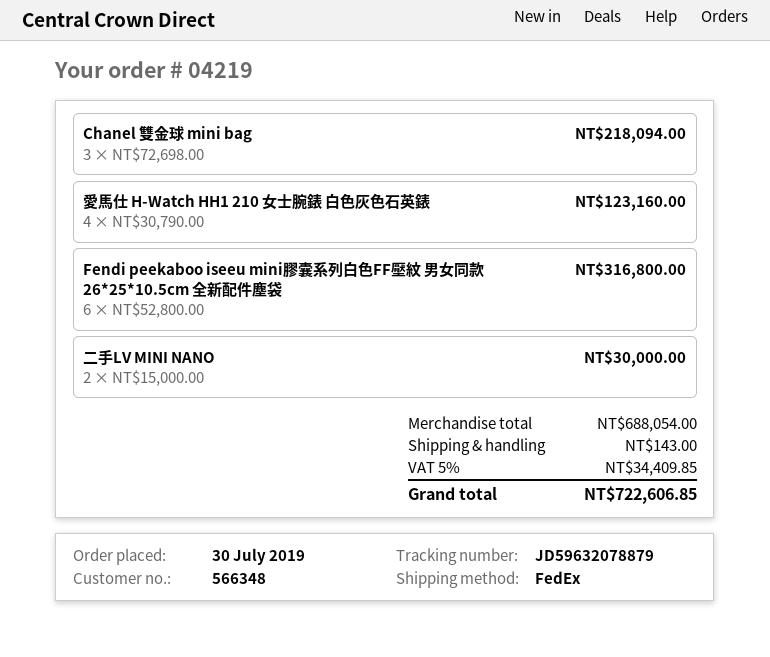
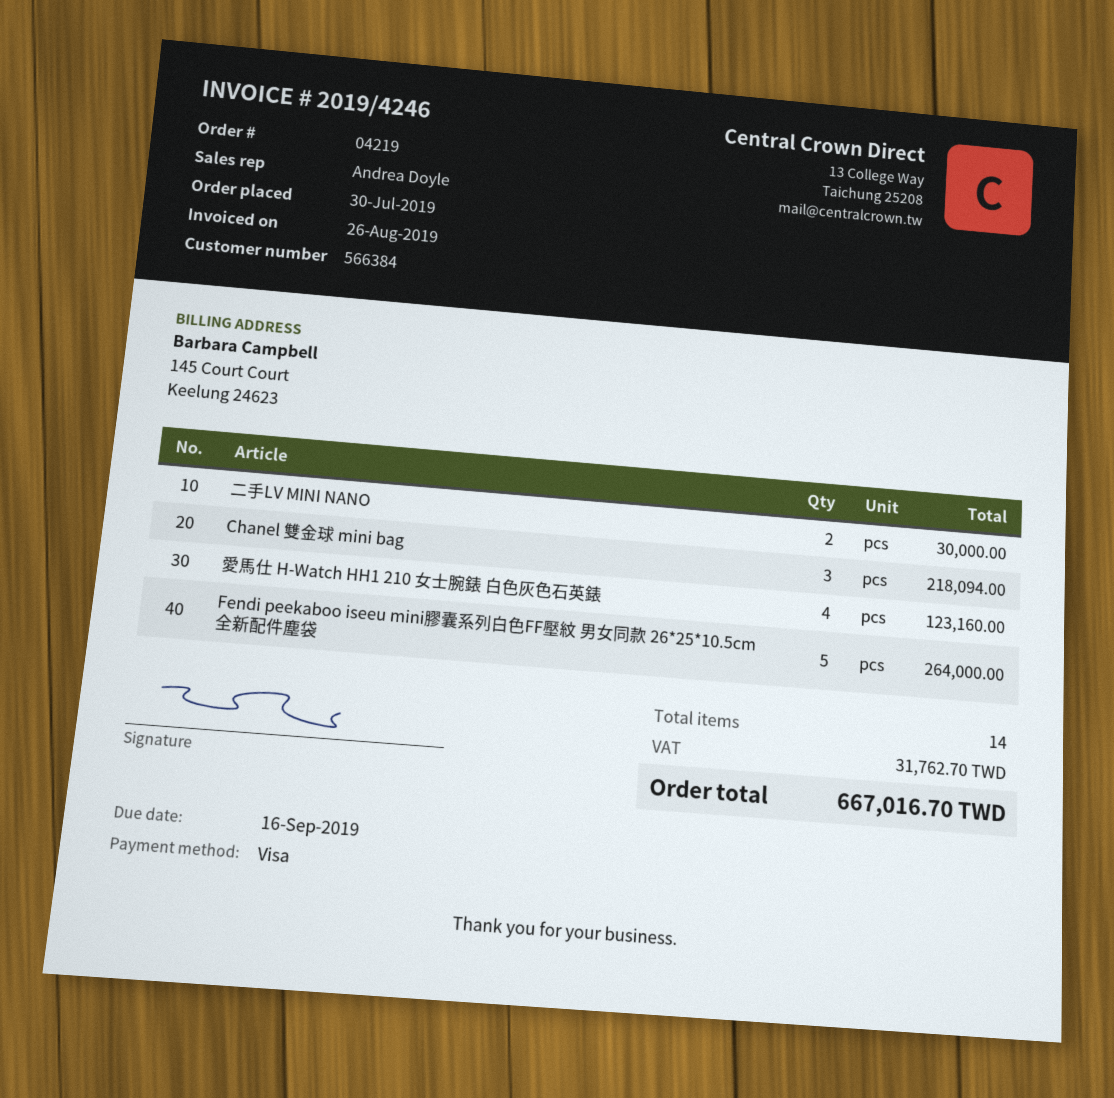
customer number: 566348 -> 566384
Fendi peekaboo iseeu mini膠囊系列白色FF壓紋 男女同款 26*25*10.5cm 全新配件塵袋: 6 for 316800.00 -> 5 for 264000.00
shipping: 143.00 -> none
tax: 34409.85 -> 31762.70
total: 722606.85 -> 667016.70

